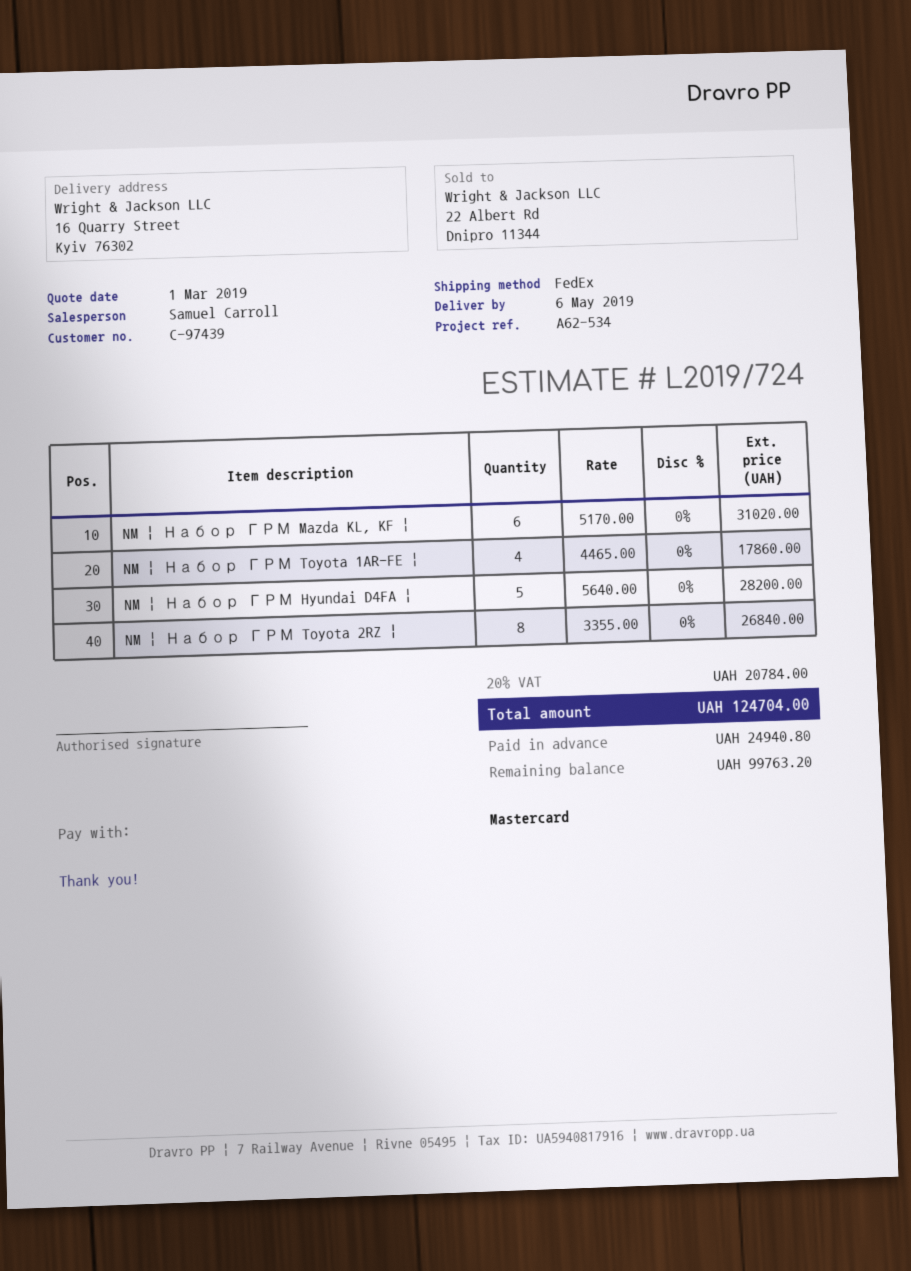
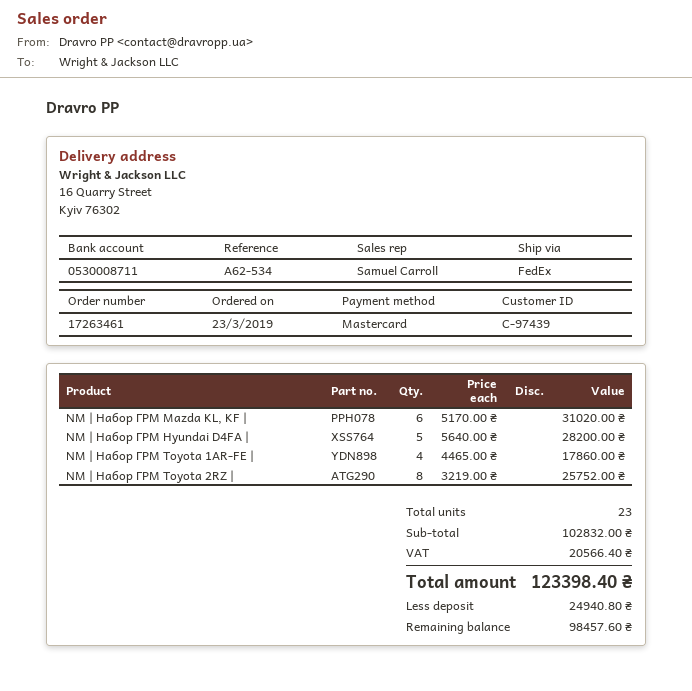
NM | Набор ГРМ Toyota 2RZ |: 8 x 3355.00 = 26840.00 -> 8 x 3219.00 = 25752.00
tax: 20784.00 -> 20566.40
total: 124704.00 -> 123398.40
balance: 99763.20 -> 98457.60

